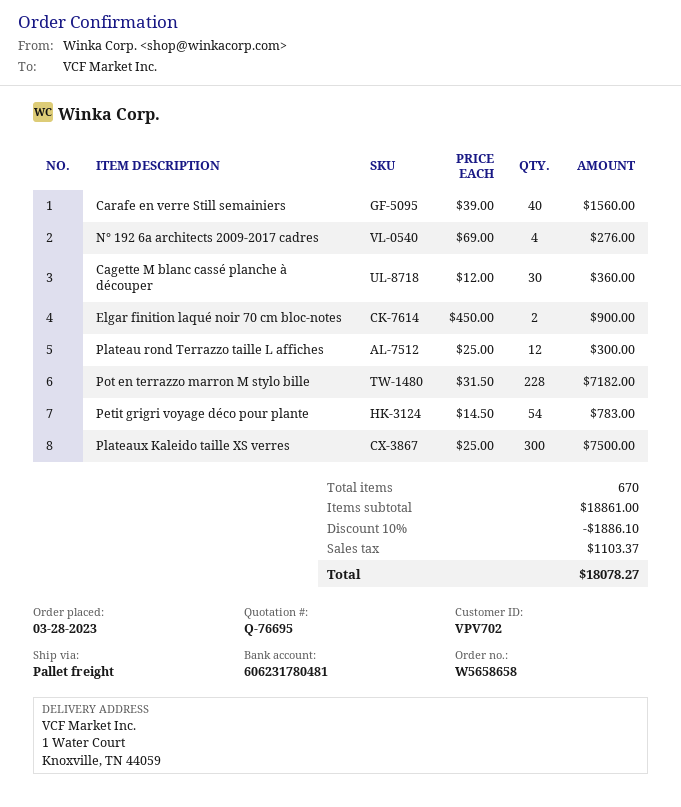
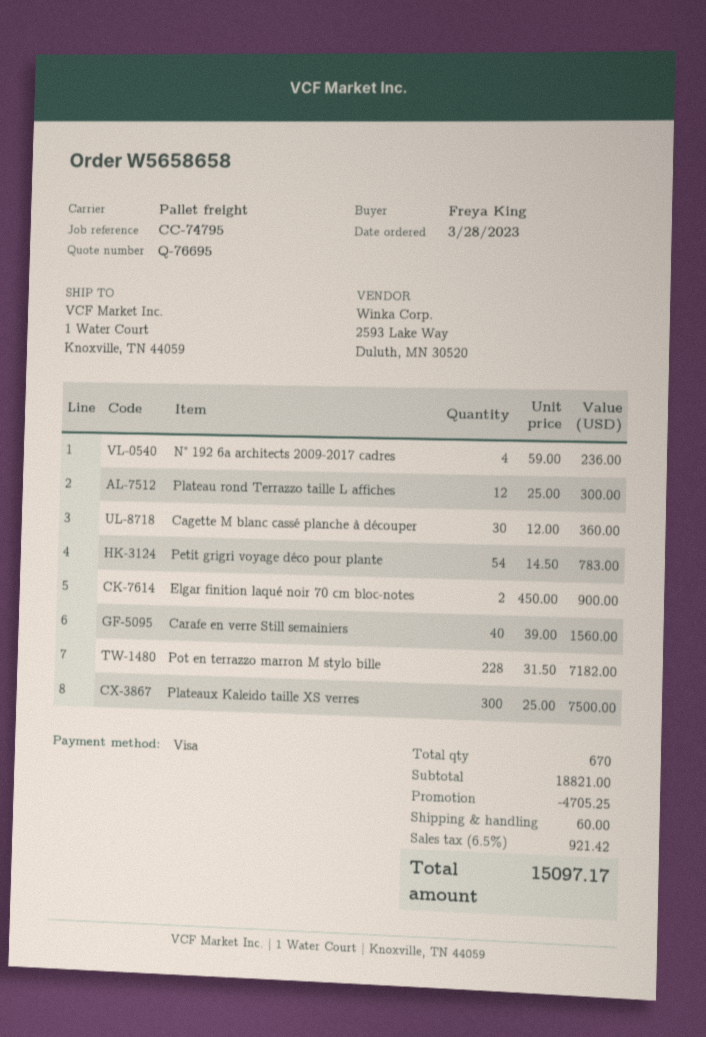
N° 192 6a architects 2009-2017 cadres: 4 x 69.00 = 276.00 -> 4 x 59.00 = 236.00
subtotal: 18861.00 -> 18821.00
discount: 1886.10 -> 4705.25
shipping: none -> 60.00
tax: 1103.37 -> 921.42
total: 18078.27 -> 15097.17

